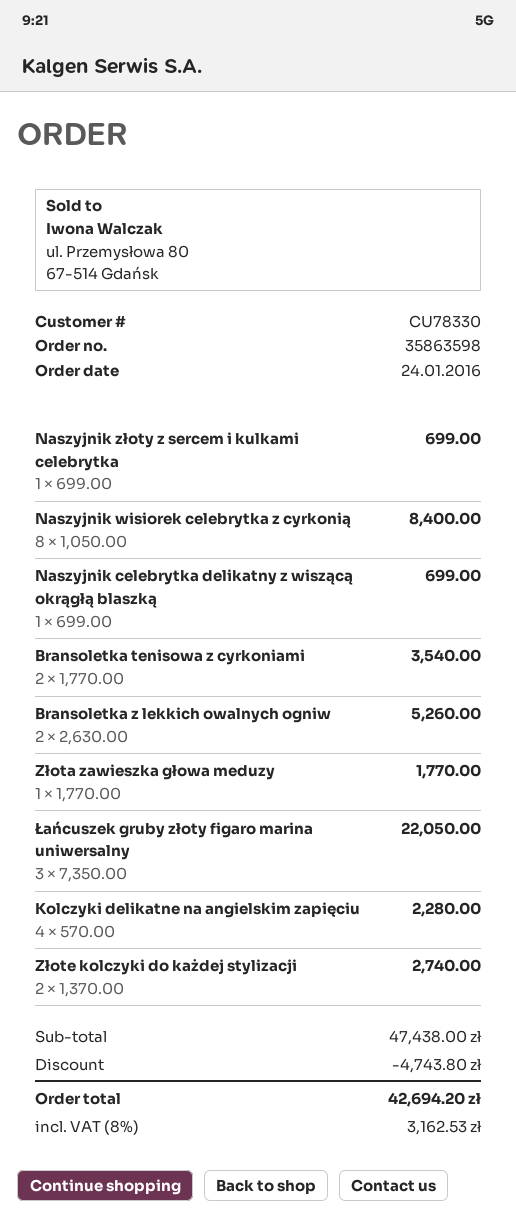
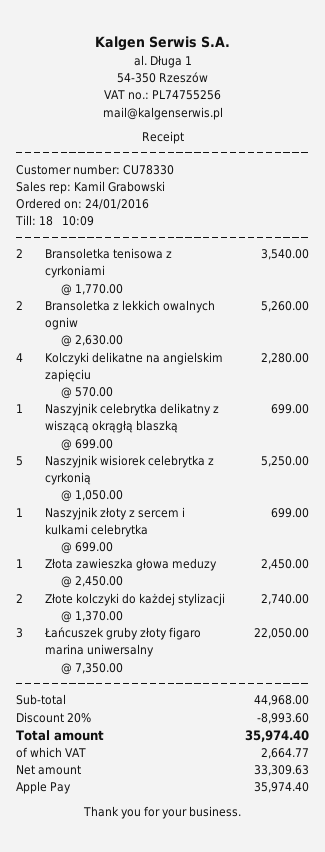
Naszyjnik wisiorek celebrytka z cyrkonią: 8 x 1050.00 = 8400.00 -> 5 x 1050.00 = 5250.00
Złota zawieszka głowa meduzy: 1 x 1770.00 = 1770.00 -> 1 x 2450.00 = 2450.00
subtotal: 47438.00 -> 44968.00
discount: 4743.80 -> 8993.60
tax: 3162.53 -> 2664.77
total: 42694.20 -> 35974.40

